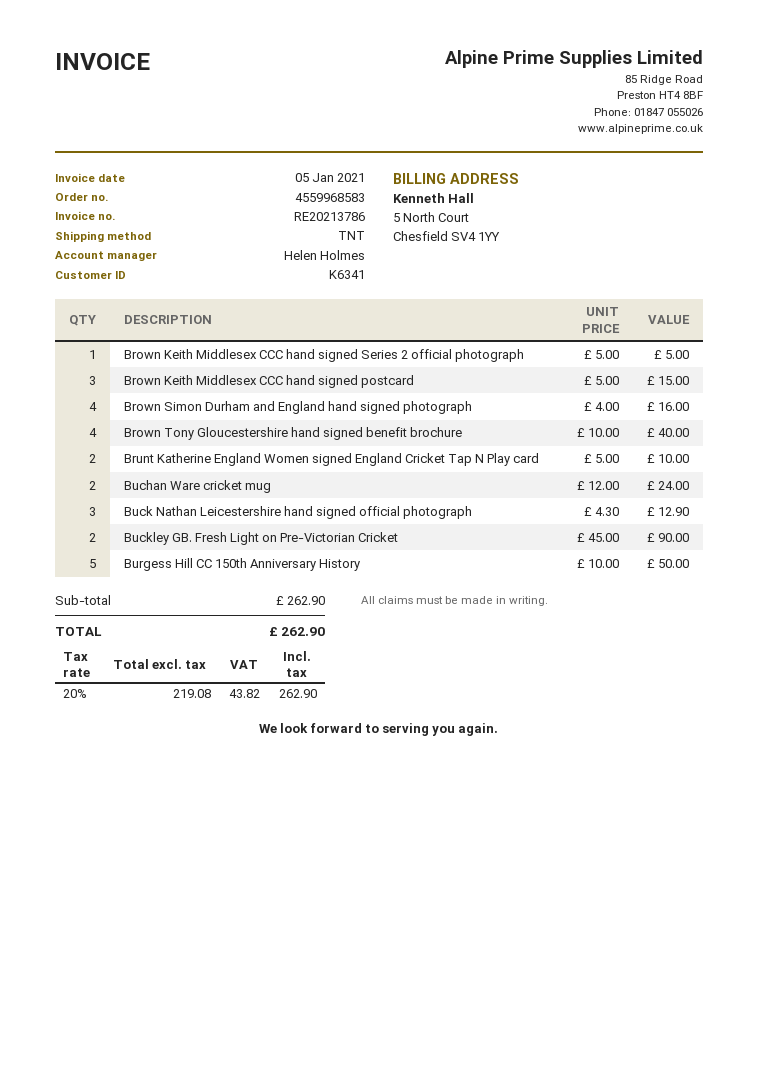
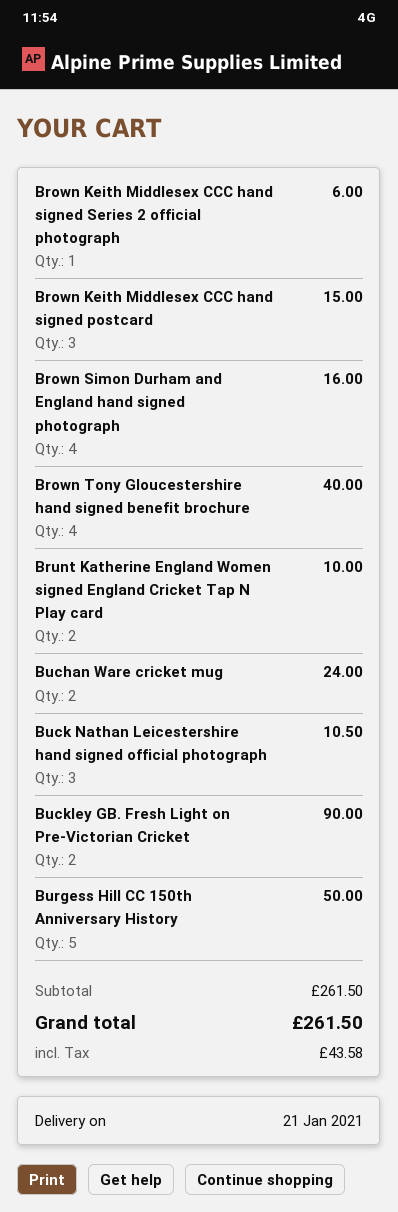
Brown Keith Middlesex CCC hand signed Series 2 official photograph: 1 for 5.00 -> 1 for 6.00
Buck Nathan Leicestershire hand signed official photograph: 3 for 12.90 -> 3 for 10.50
subtotal: 262.90 -> 261.50
tax: 43.82 -> 43.58
total: 262.90 -> 261.50

